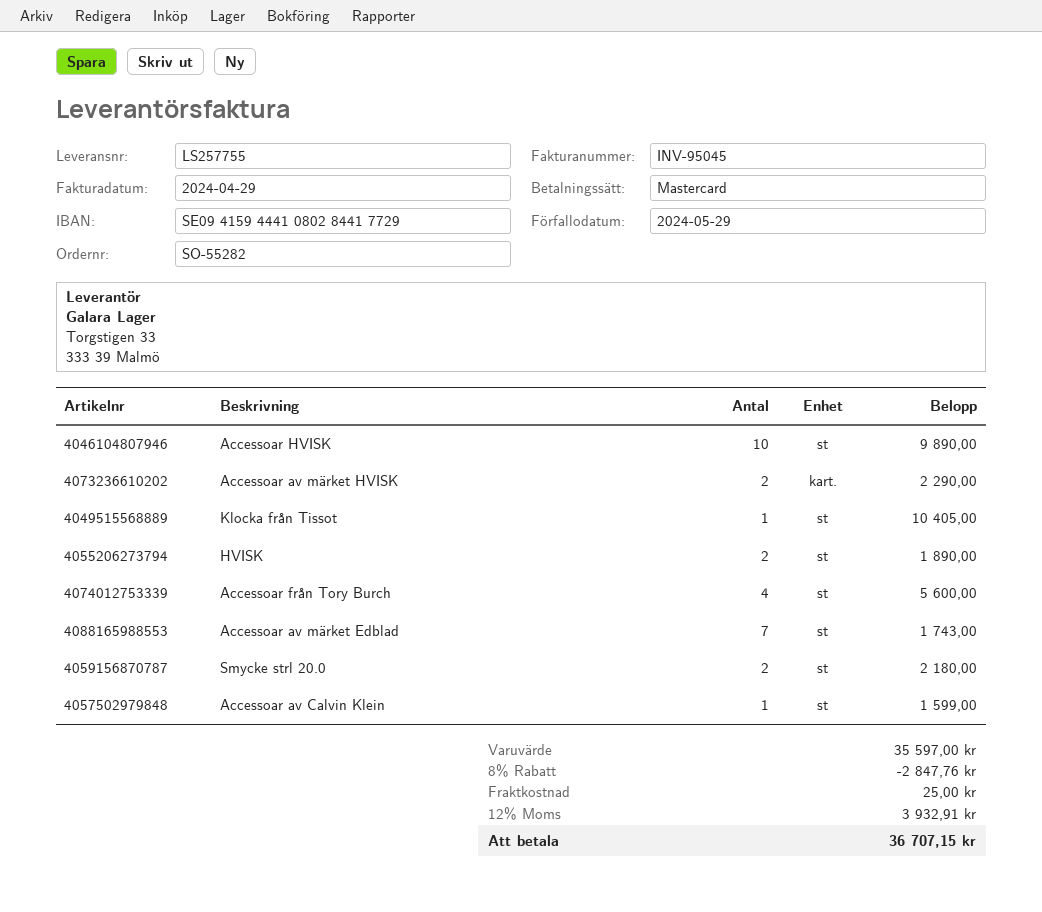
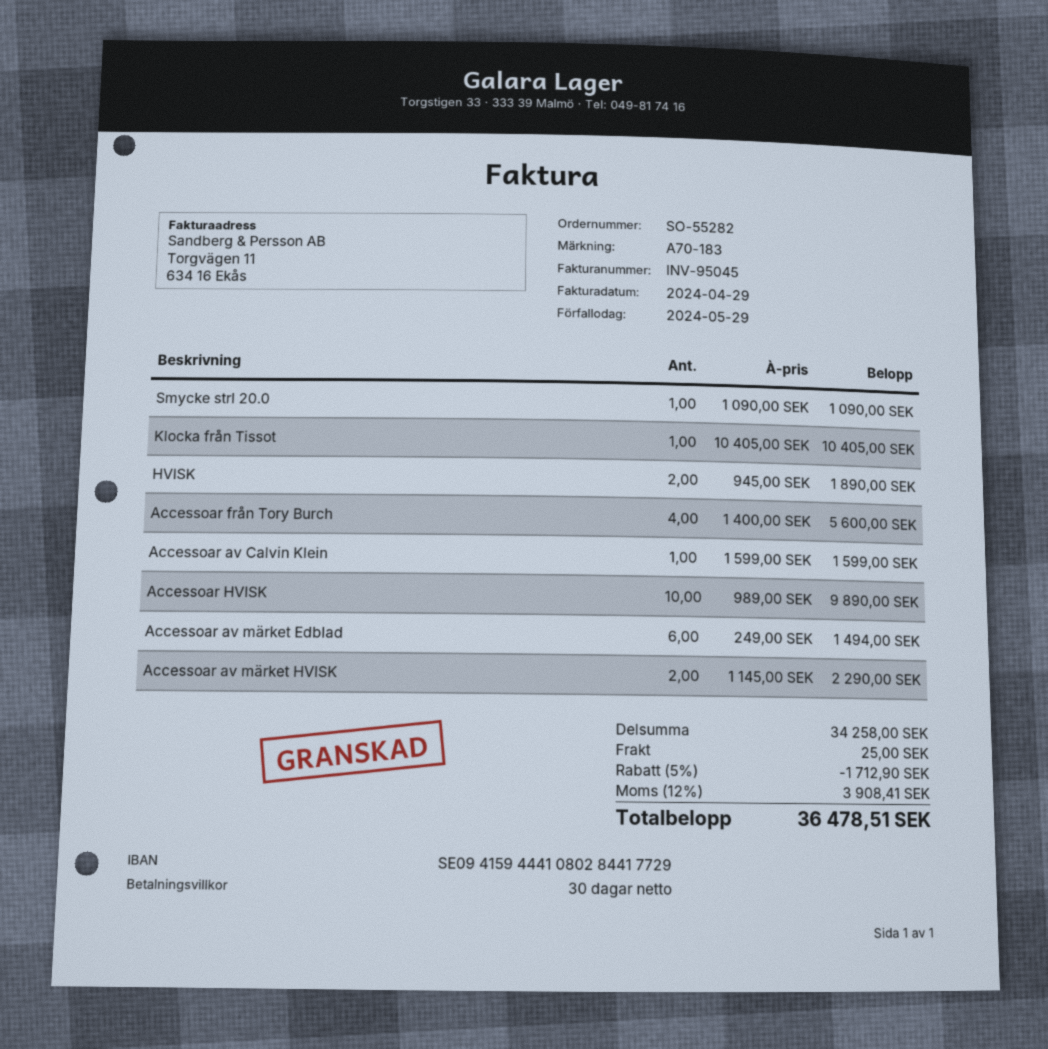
Accessoar av märket Edblad: 7 for 1743.00 -> 6 for 1494.00
Smycke strl 20.0: 2 for 2180.00 -> 1 for 1090.00
subtotal: 35597.00 -> 34258.00
discount: 8% = 2847.76 -> 5% = 1712.90
tax: 12% = 3932.91 -> 12% = 3908.41
total: 36707.15 -> 36478.51

